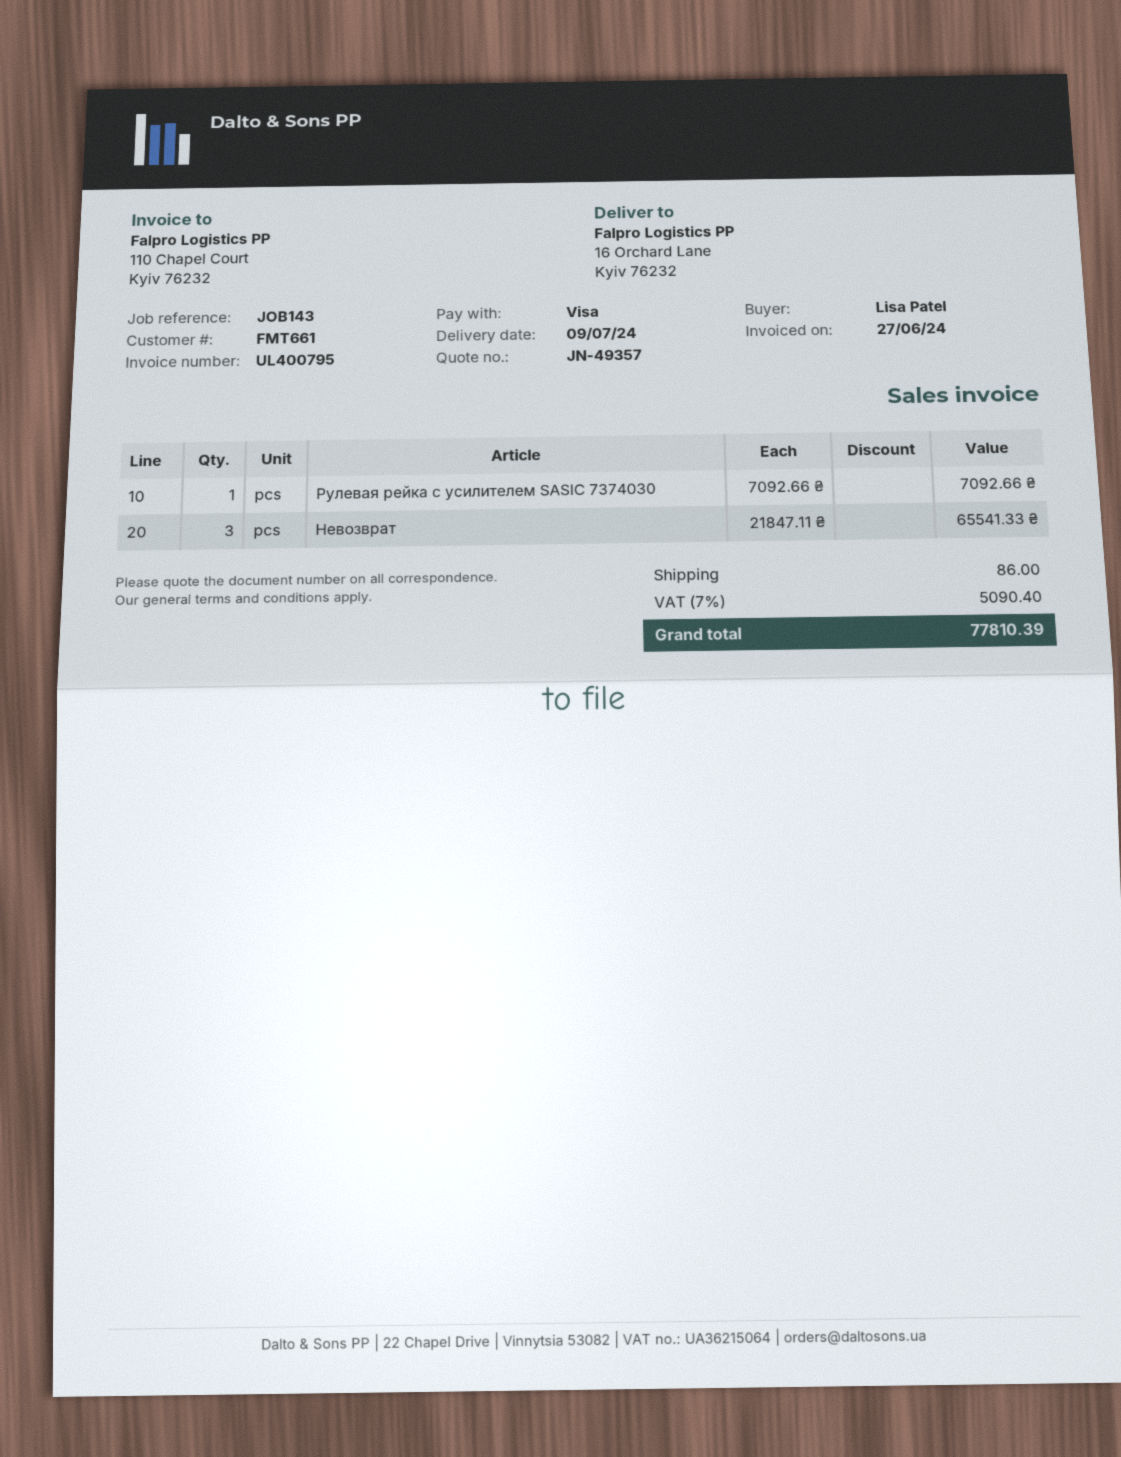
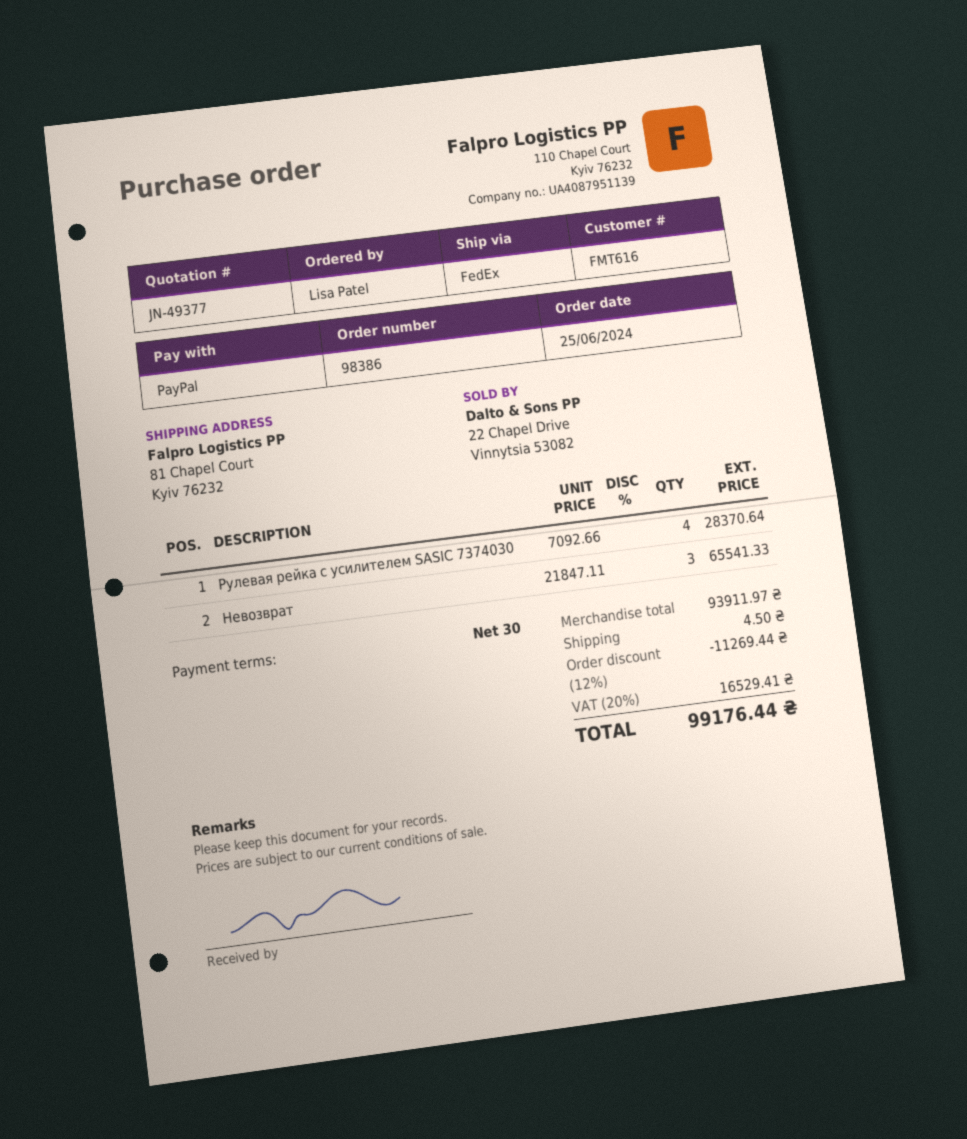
quote number: JN-49357 -> JN-49377
customer number: FMT661 -> FMT616
payment method: Visa -> PayPal
ship to: 16 Orchard Lane, Kyiv 76232 -> 81 Chapel Court, Kyiv 76232
Рулевая рейка с усилителем SASIC 7374030: 1 x 7092.66 = 7092.66 -> 4 x 7092.66 = 28370.64
discount: none -> 12% = 11269.44
shipping: 86.00 -> 4.50
tax: 7% = 5090.40 -> 20% = 16529.41
total: 77810.39 -> 99176.44

